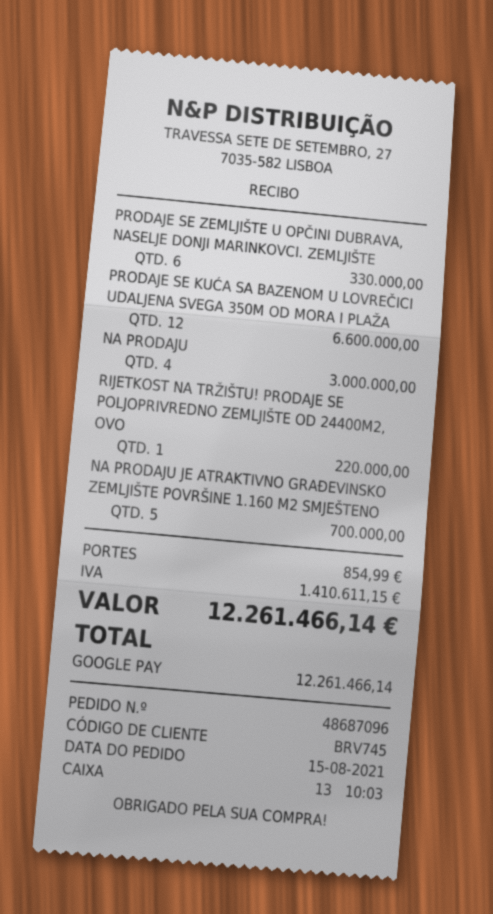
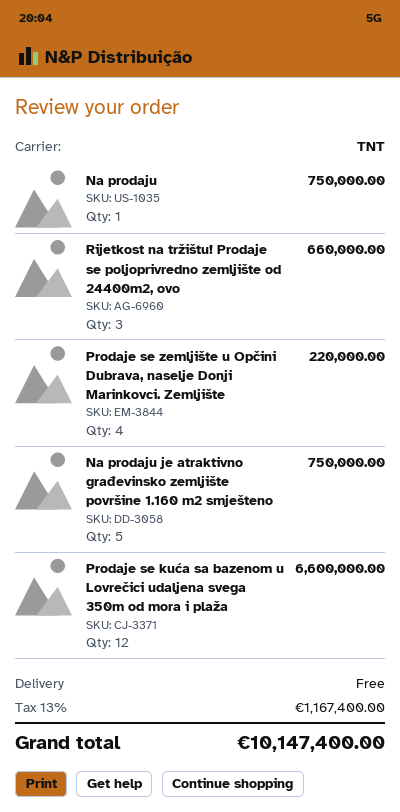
PRODAJE SE ZEMLJIŠTE U OPČINI DUBRAVA, NASELJE DONJI MARINKOVCI. ZEMLJIŠTE: 6 for 330000.00 -> 4 for 220000.00
NA PRODAJU: 4 for 3000000.00 -> 1 for 750000.00
RIJETKOST NA TRŽIŠTU! PRODAJE SE POLJOPRIVREDNO ZEMLJIŠTE OD 24400M2, OVO: 1 for 220000.00 -> 3 for 660000.00
NA PRODAJU JE ATRAKTIVNO GRAĐEVINSKO ZEMLJIŠTE POVRŠINE 1.160 M2 SMJEŠTENO: 5 for 700000.00 -> 5 for 750000.00
shipping: 854.99 -> 0.00
tax: 1410611.15 -> 1167400.00
total: 12261466.14 -> 10147400.00

